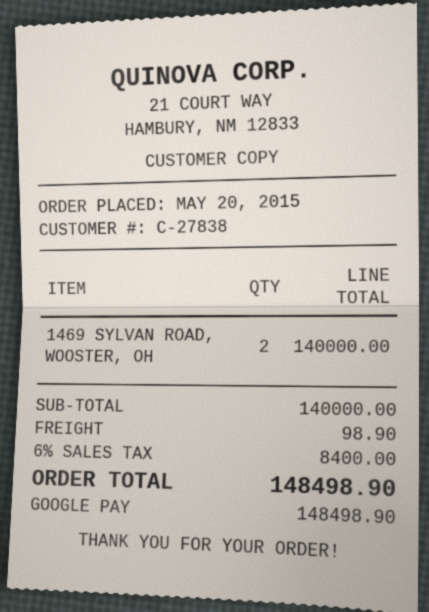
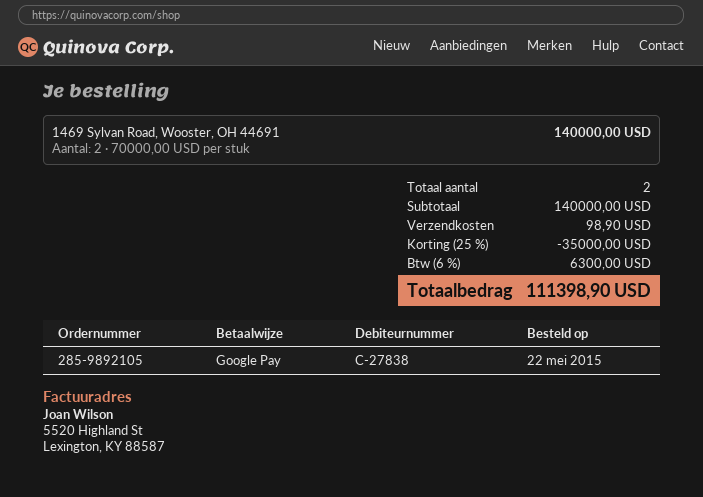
order date: 2015-05-20 -> 2015-05-22
discount: none -> 25% = 35000.00
tax: 6% = 8400.00 -> 6% = 6300.00
total: 148498.90 -> 111398.90

